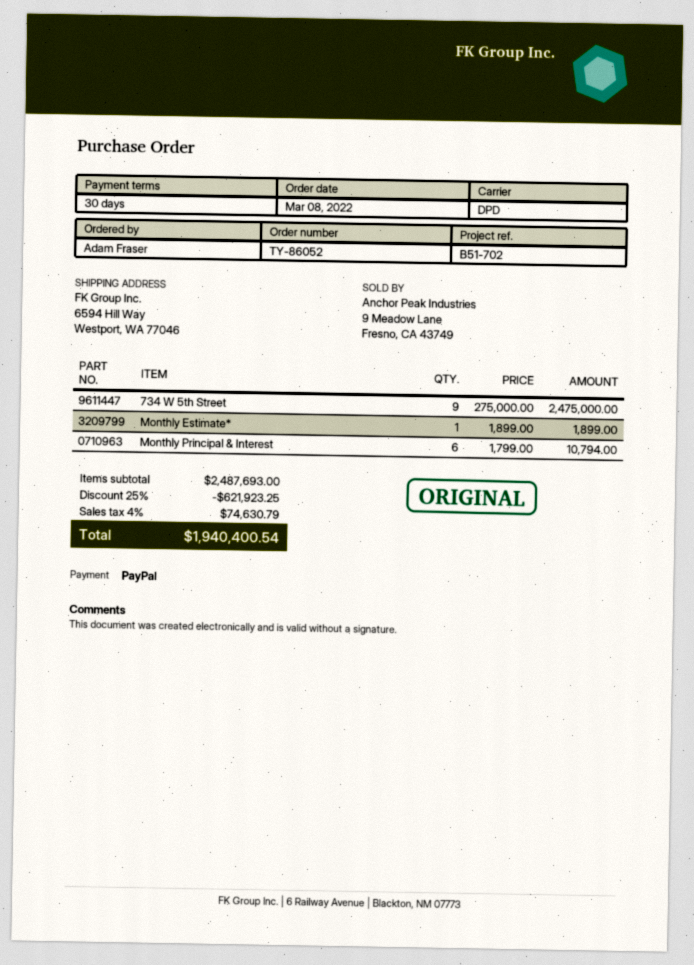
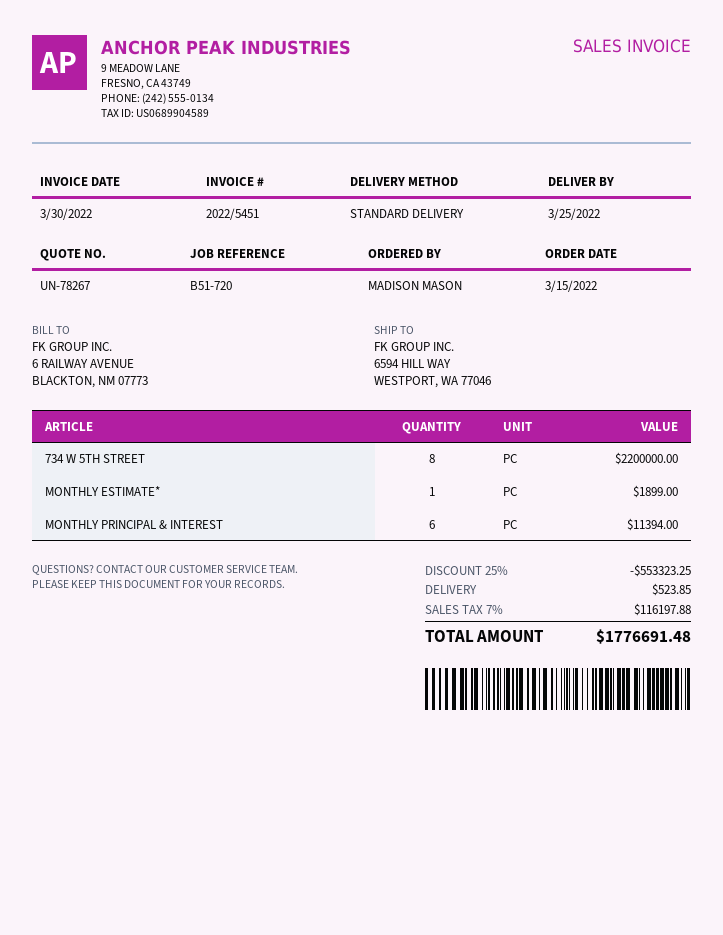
order date: 2022-03-08 -> 2022-03-15
reference: B51-702 -> B51-720
ordered by: Adam Fraser -> MADISON MASON
shipping method: DPD -> standard
734 W 5th Street: 9 for 2475000.00 -> 8 for 2200000.00
Monthly Principal & Interest: 6 for 10794.00 -> 6 for 11394.00
discount: 25% = 621923.25 -> 25% = 553323.25
shipping: none -> 523.85
tax: 4% = 74630.79 -> 7% = 116197.88
total: 1940400.54 -> 1776691.48

